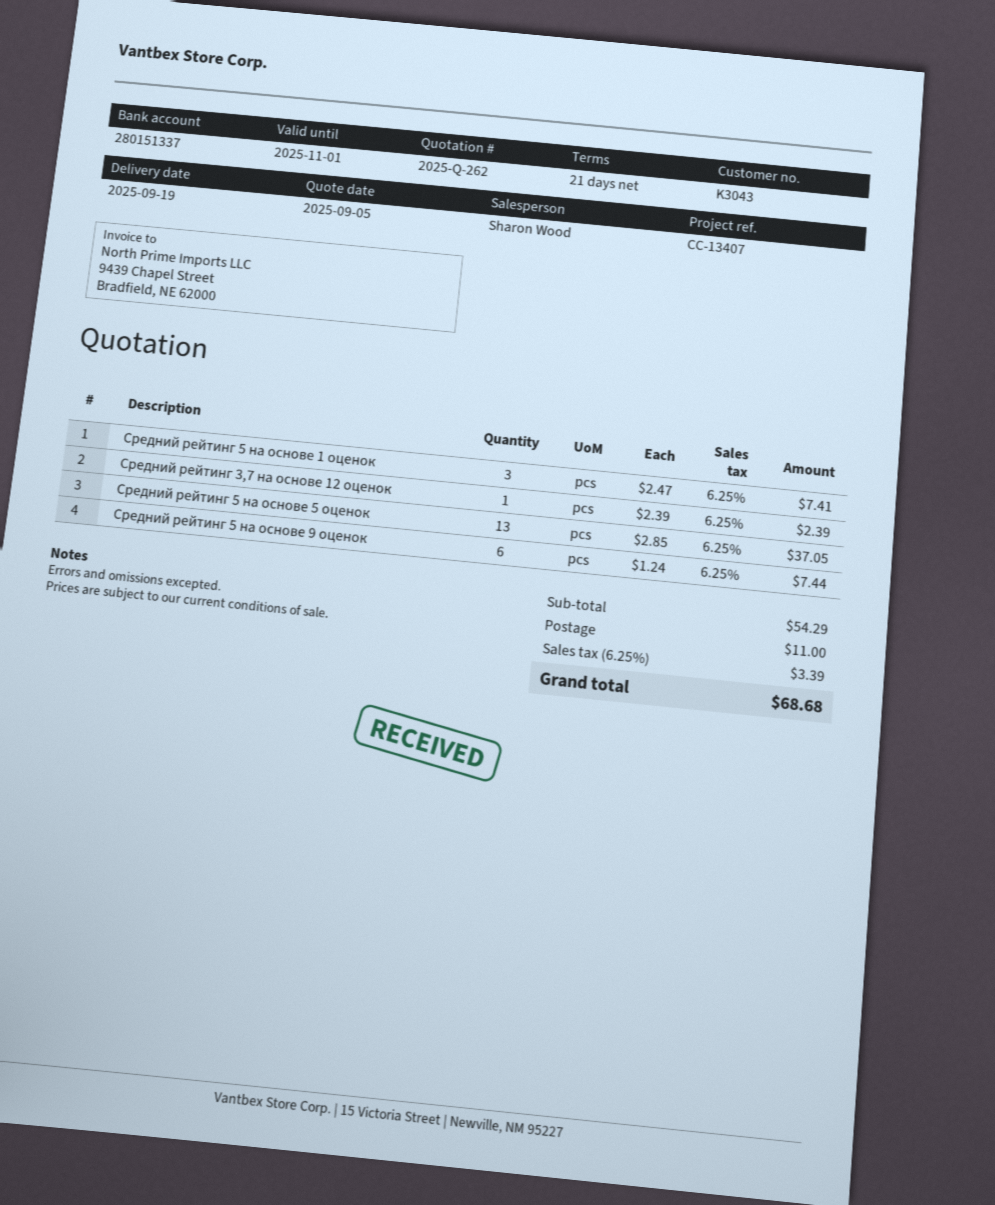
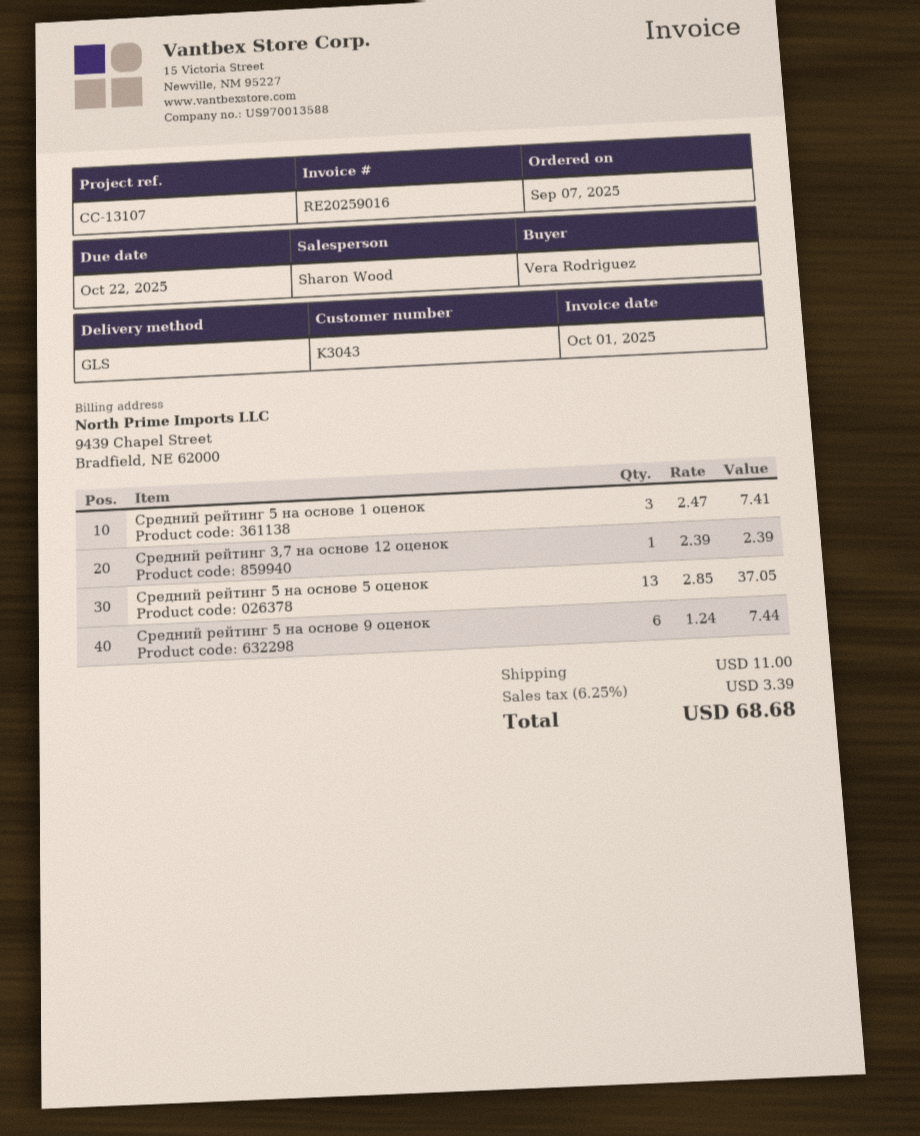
reference: CC-13407 -> CC-13107

